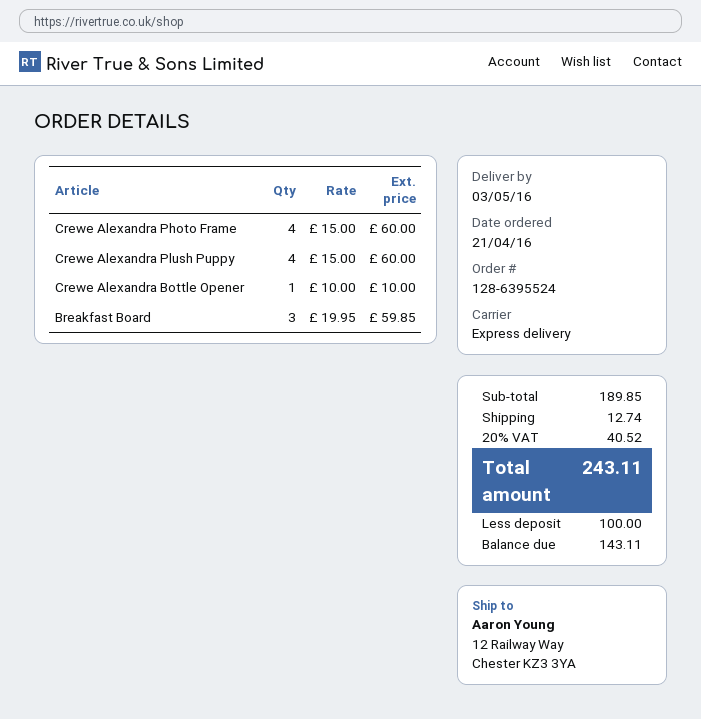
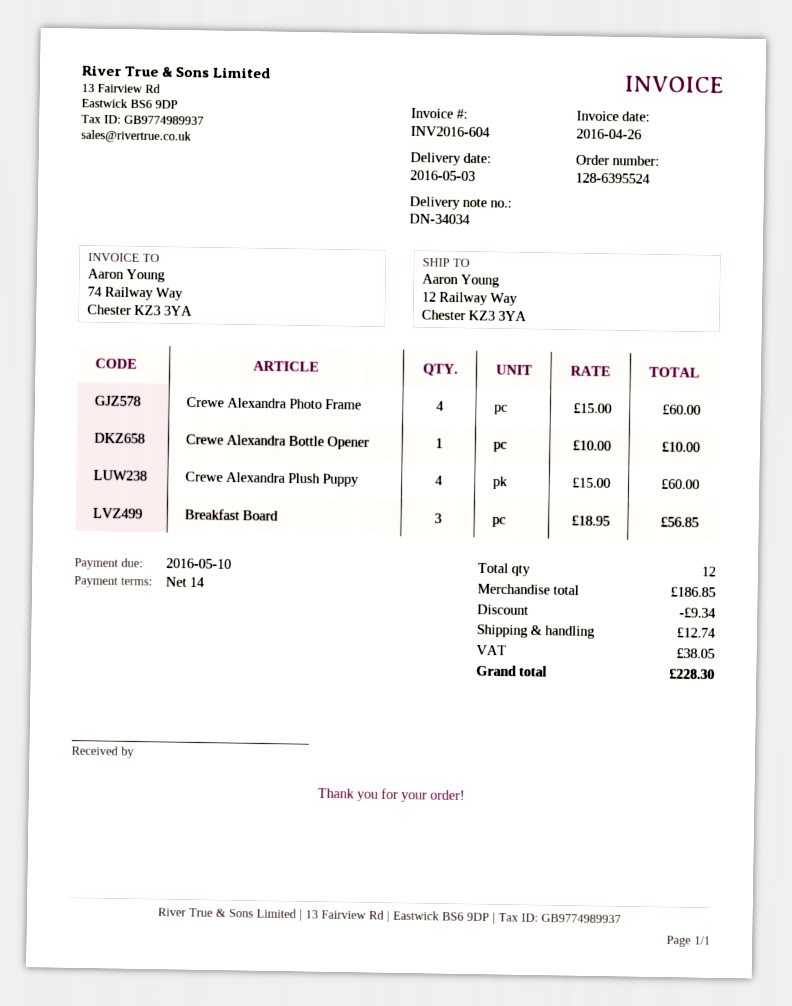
Breakfast Board: 3 x 19.95 = 59.85 -> 3 x 18.95 = 56.85
subtotal: 189.85 -> 186.85
discount: none -> 9.34
tax: 40.52 -> 38.05
total: 243.11 -> 228.30

